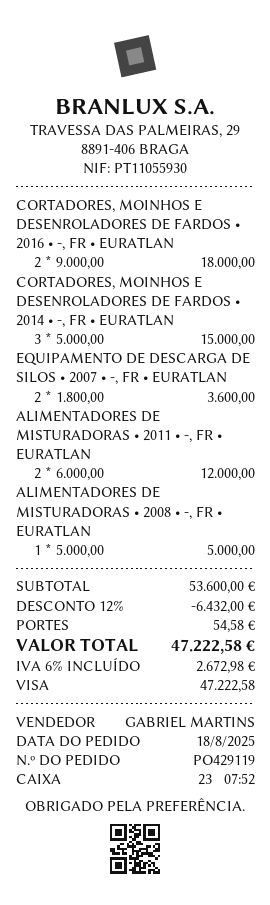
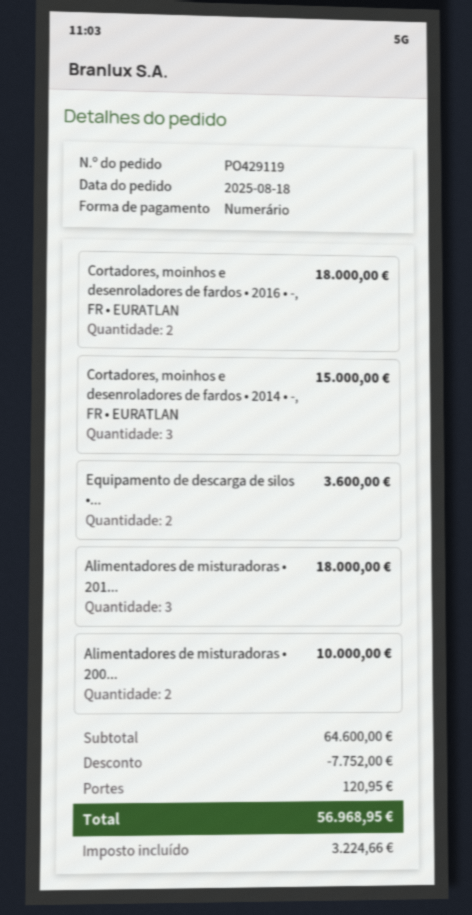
payment method: Visa -> cash
ALIMENTADORES DE MISTURADORAS • 2011 • -, FR • EURATLAN: 2 for 12000.00 -> 3 for 18000.00
ALIMENTADORES DE MISTURADORAS • 2008 • -, FR • EURATLAN: 1 for 5000.00 -> 2 for 10000.00
subtotal: 53600.00 -> 64600.00
discount: 6432.00 -> 7752.00
shipping: 54.58 -> 120.95
tax: 2672.98 -> 3224.66
total: 47222.58 -> 56968.95

